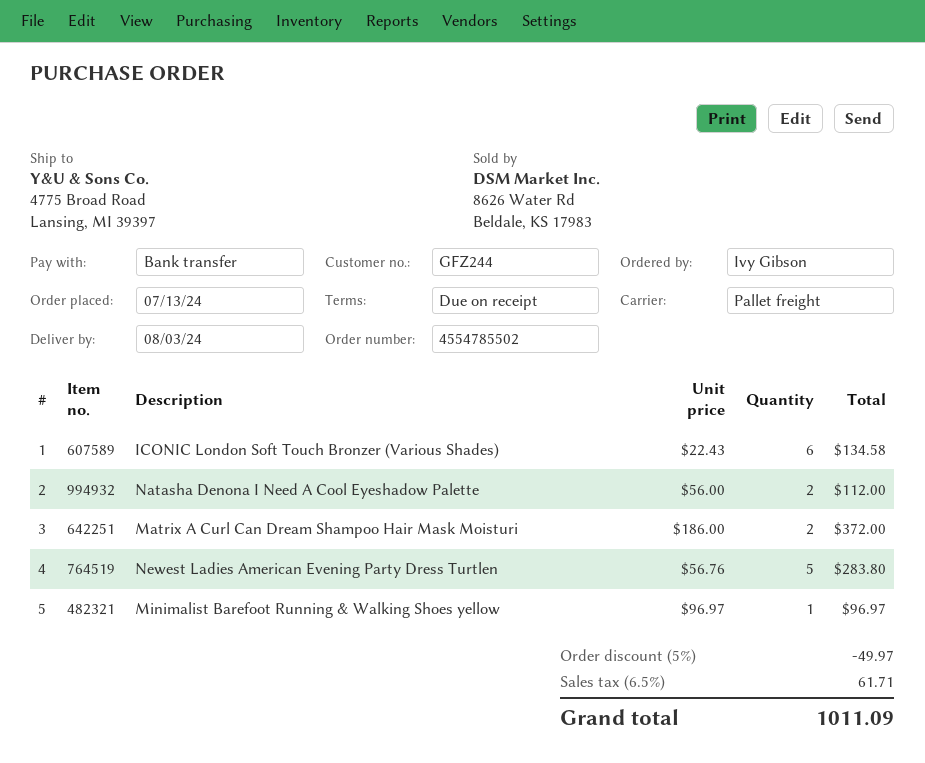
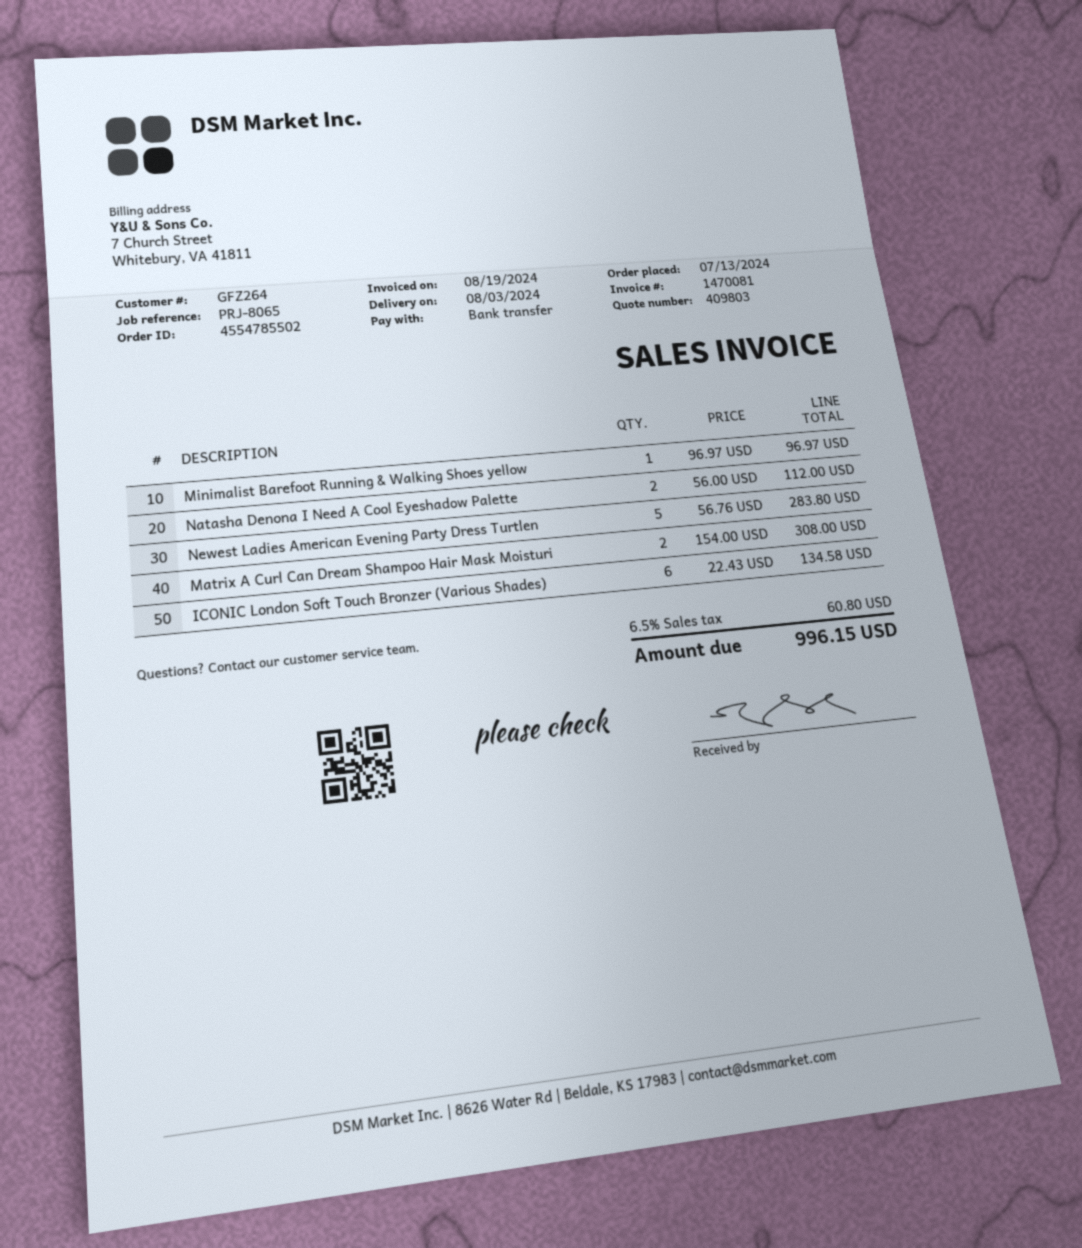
customer number: GFZ244 -> GFZ264
Matrix A Curl Can Dream Shampoo Hair Mask Moisturi: 2 x 186.00 = 372.00 -> 2 x 154.00 = 308.00
discount: 5% = 49.97 -> none
tax: 6.5% = 61.71 -> 6.5% = 60.80
total: 1011.09 -> 996.15

